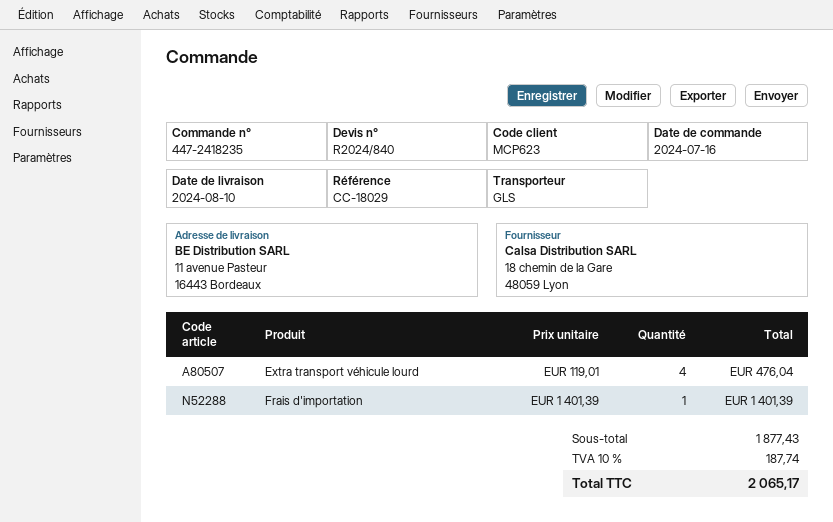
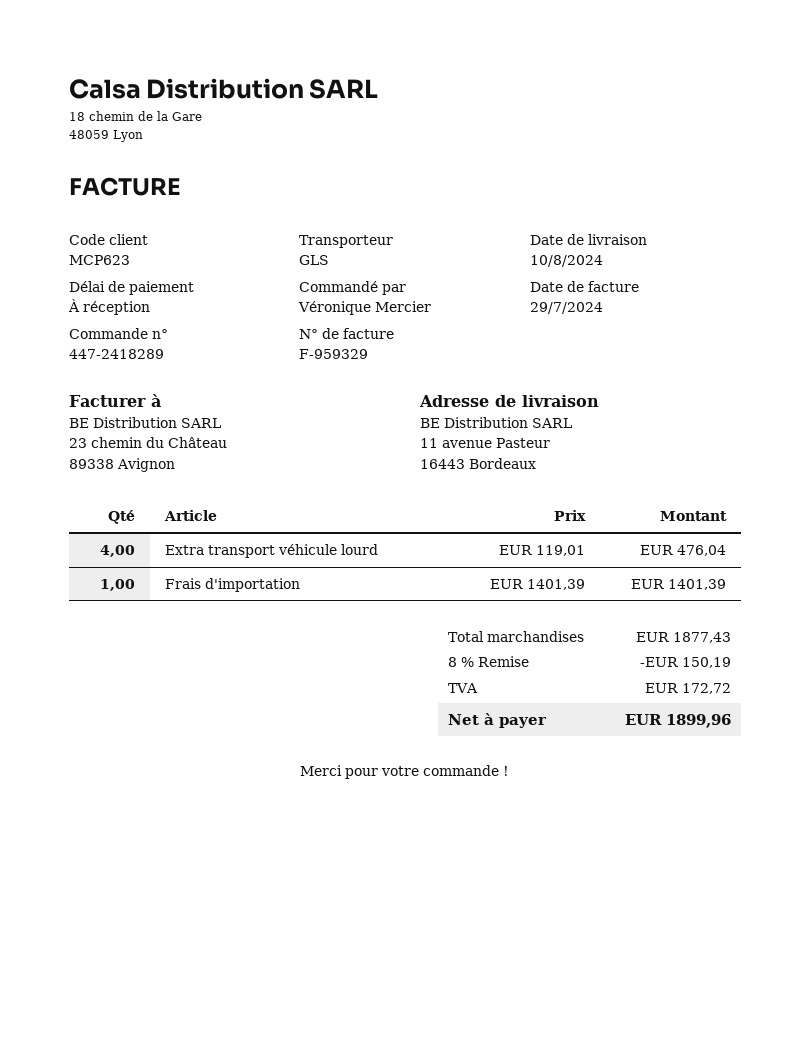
order number: 447-2418235 -> 447-2418289
discount: none -> 8% = 150.19
tax: 187.74 -> 172.72
total: 2065.17 -> 1899.96

